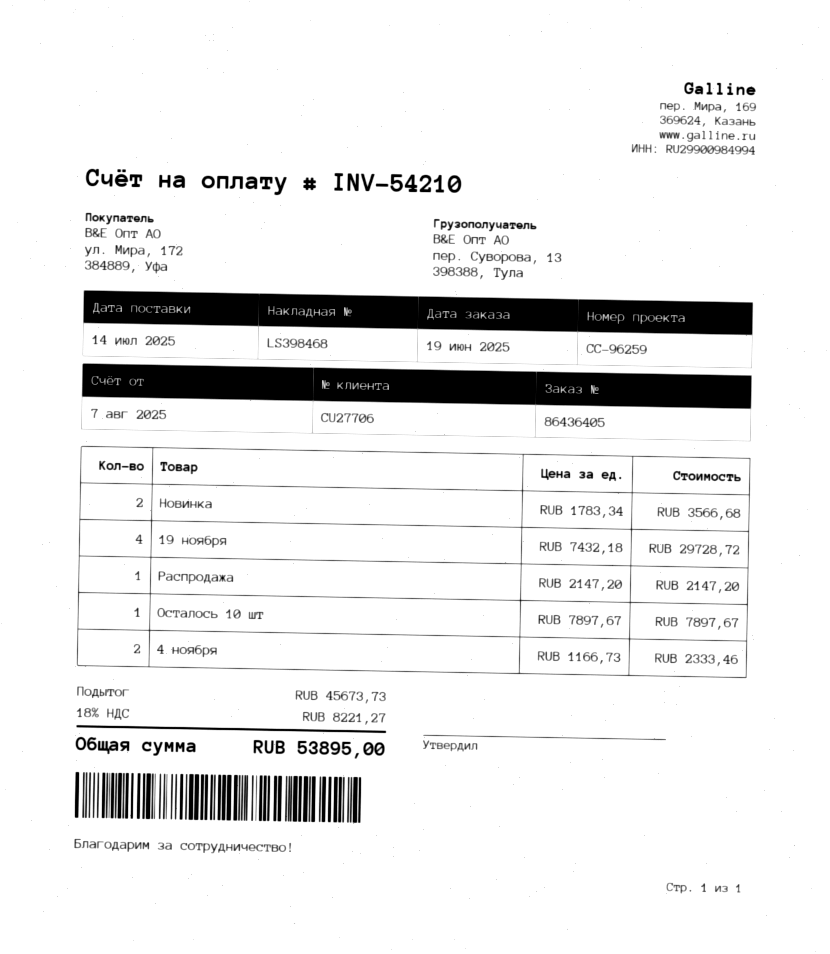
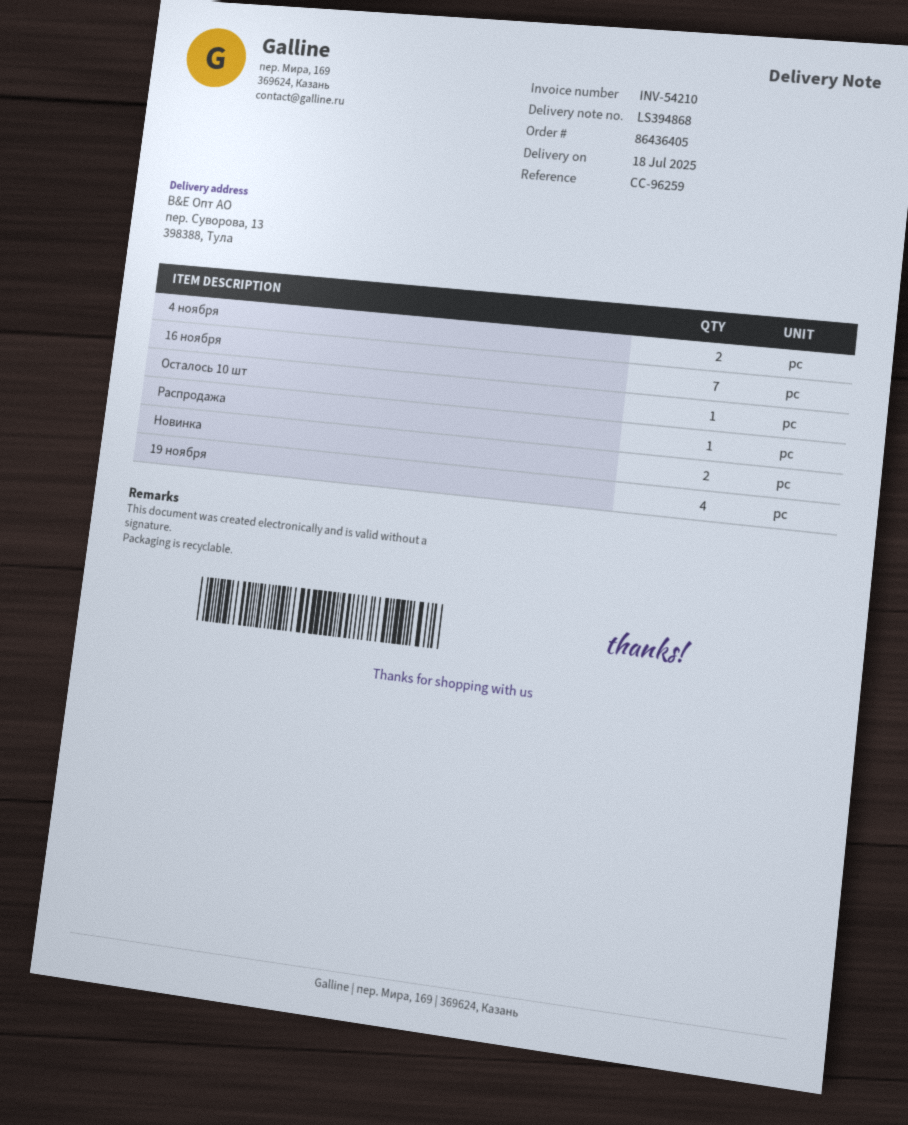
delivery note number: LS398468 -> LS394868
delivery date: 2025-07-14 -> 2025-07-18
16 ноября: none -> 7

